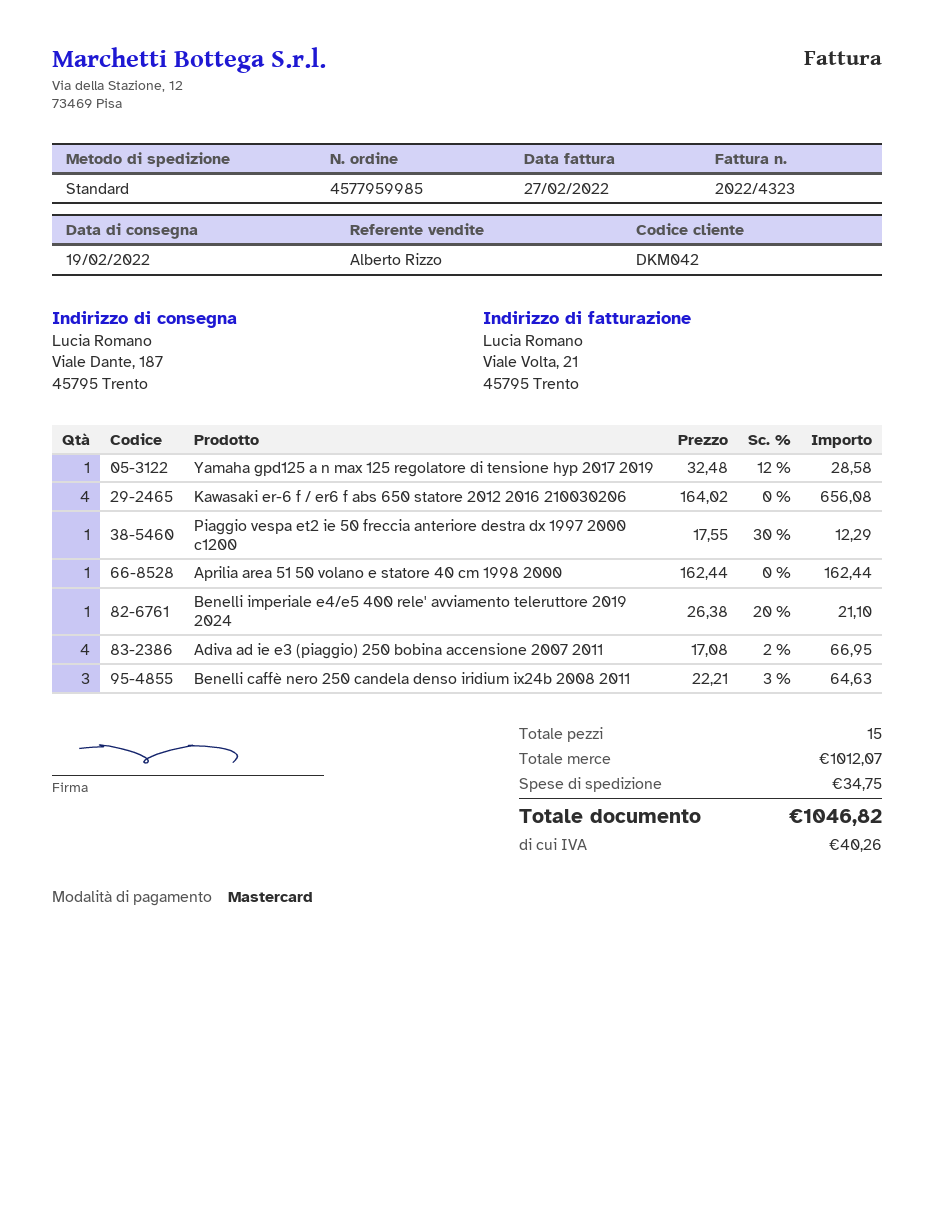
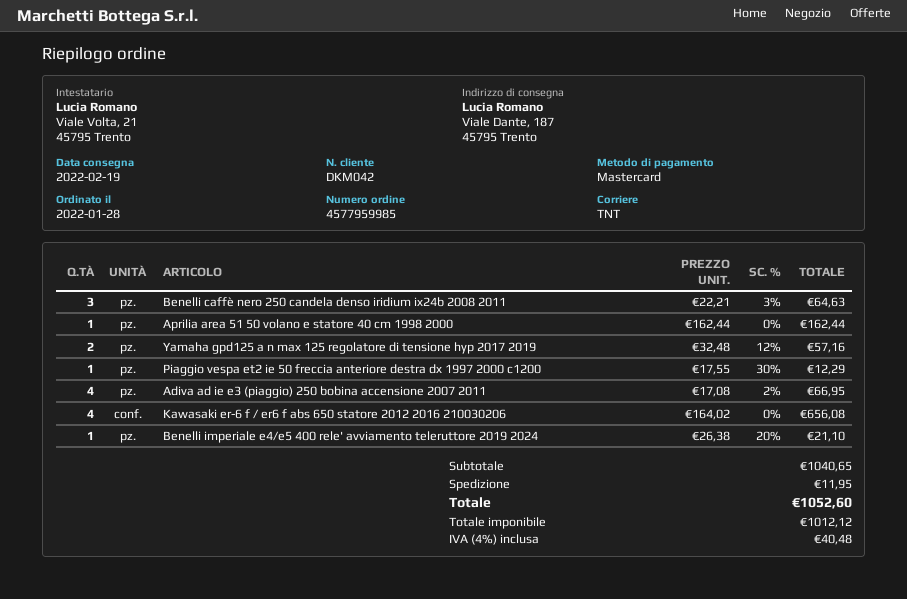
shipping method: standard -> TNT
Yamaha gpd125 a n max 125 regolatore di tensione hyp 2017 2019: 1 x 32.48 - 12% = 28.58 -> 2 x 32.48 - 12% = 57.16
subtotal: 1012.07 -> 1040.65
shipping: 34.75 -> 11.95
tax: 40.26 -> 40.48
total: 1046.82 -> 1052.60

